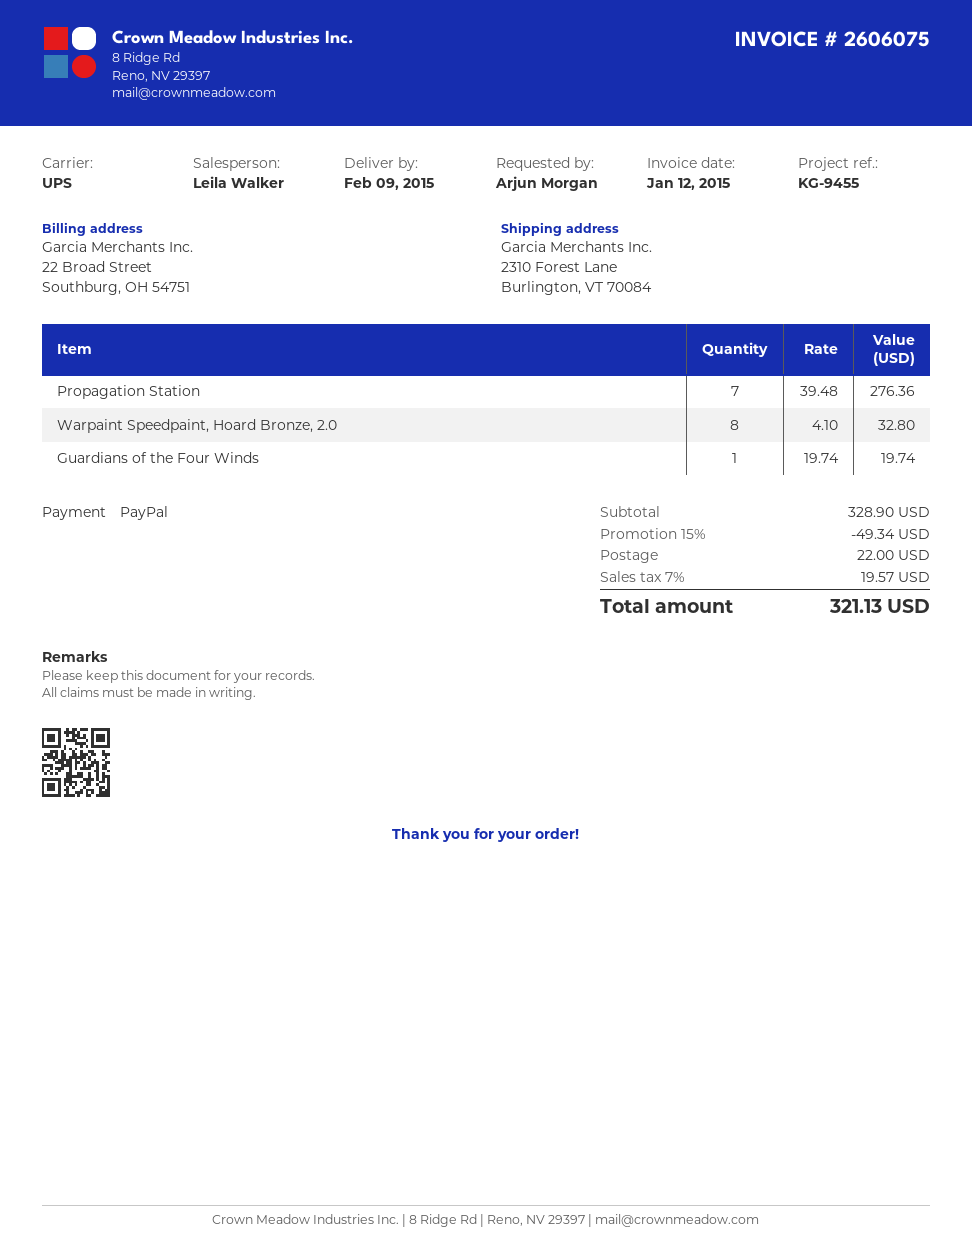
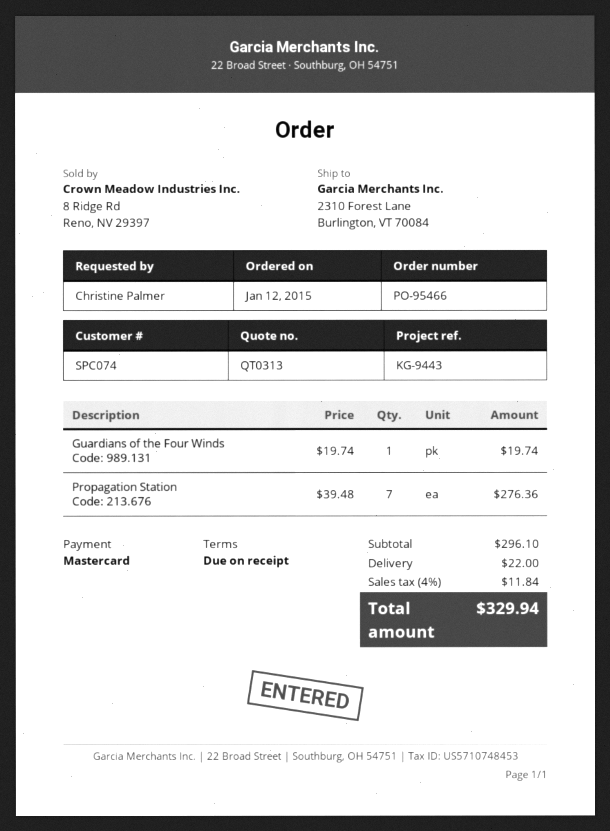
reference: KG-9455 -> KG-9443
ordered by: Arjun Morgan -> Christine Palmer
payment method: PayPal -> Mastercard
Warpaint Speedpaint, Hoard Bronze, 2.0: 8 x 4.10 = 32.80 -> none
subtotal: 328.90 -> 296.10
discount: 15% = 49.34 -> none
tax: 7% = 19.57 -> 4% = 11.84
total: 321.13 -> 329.94

